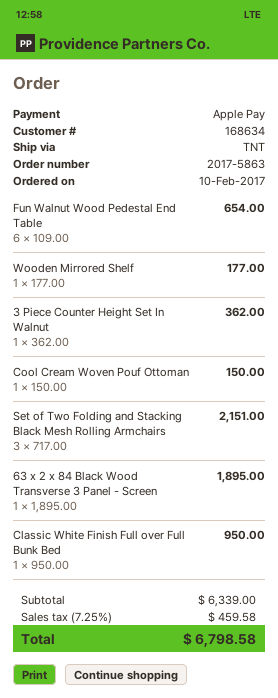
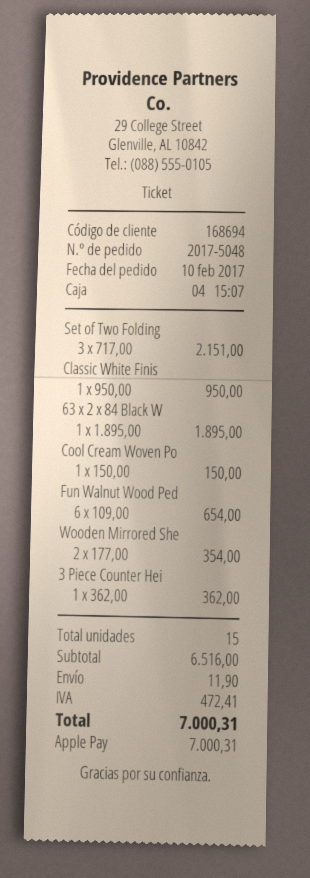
order number: 2017-5863 -> 2017-5048
customer number: 168634 -> 168694
Wooden Mirrored Shelf: 1 x 177.00 = 177.00 -> 2 x 177.00 = 354.00
subtotal: 6339.00 -> 6516.00
shipping: none -> 11.90
tax: 459.58 -> 472.41
total: 6798.58 -> 7000.31

